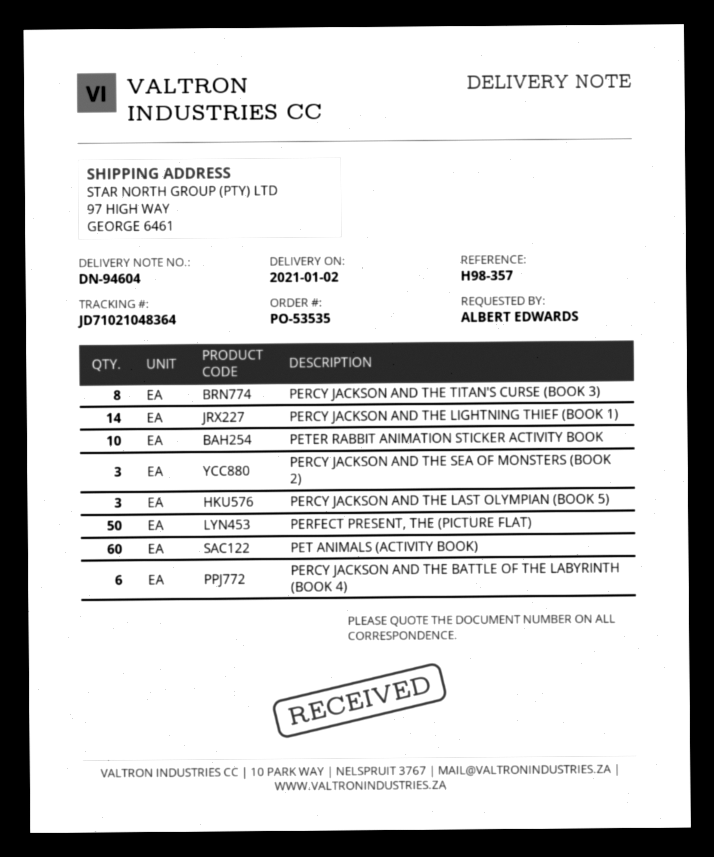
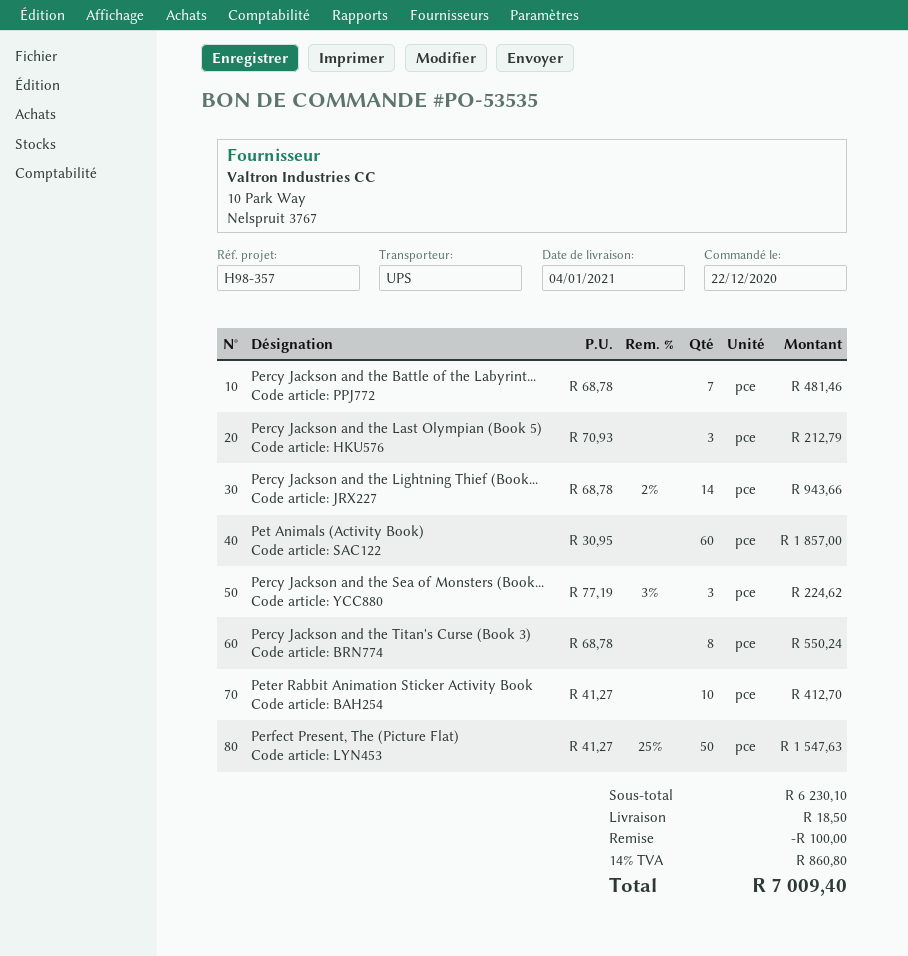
delivery date: 2021-01-02 -> 2021-01-04
PERCY JACKSON AND THE BATTLE OF THE LABYRINTH (BOOK 4): 6 -> 7

